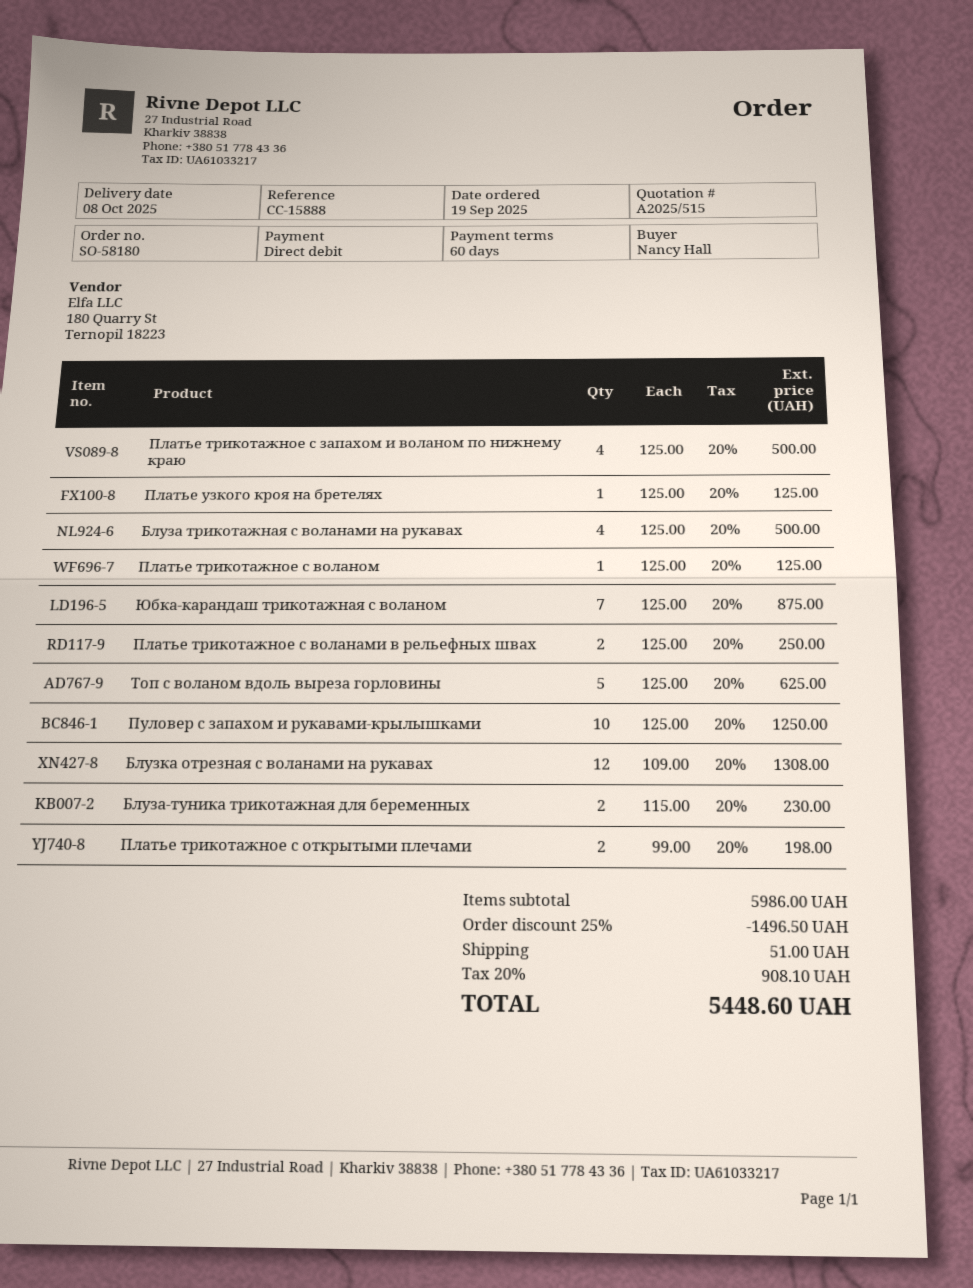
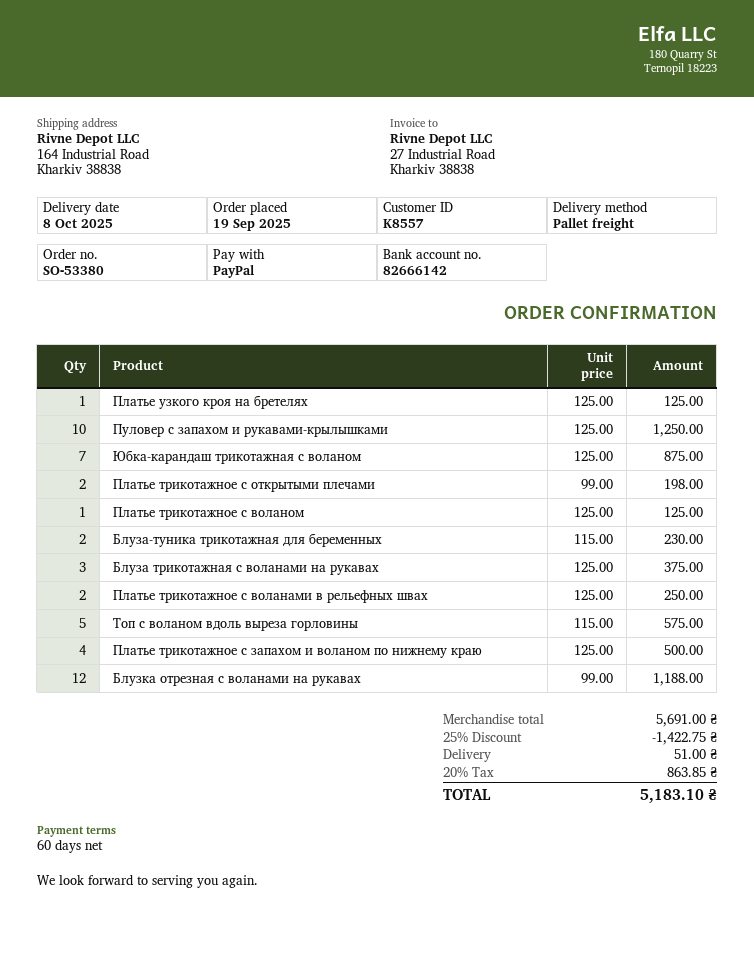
order number: SO-58180 -> SO-53380
payment method: direct debit -> PayPal
Блуза трикотажная с воланами на рукавах: 4 x 125.00 = 500.00 -> 3 x 125.00 = 375.00
Топ с воланом вдоль выреза горловины: 5 x 125.00 = 625.00 -> 5 x 115.00 = 575.00
Блузка отрезная с воланами на рукавах: 12 x 109.00 = 1308.00 -> 12 x 99.00 = 1188.00
subtotal: 5986.00 -> 5691.00
discount: 25% = 1496.50 -> 25% = 1422.75
tax: 20% = 908.10 -> 20% = 863.85
total: 5448.60 -> 5183.10

